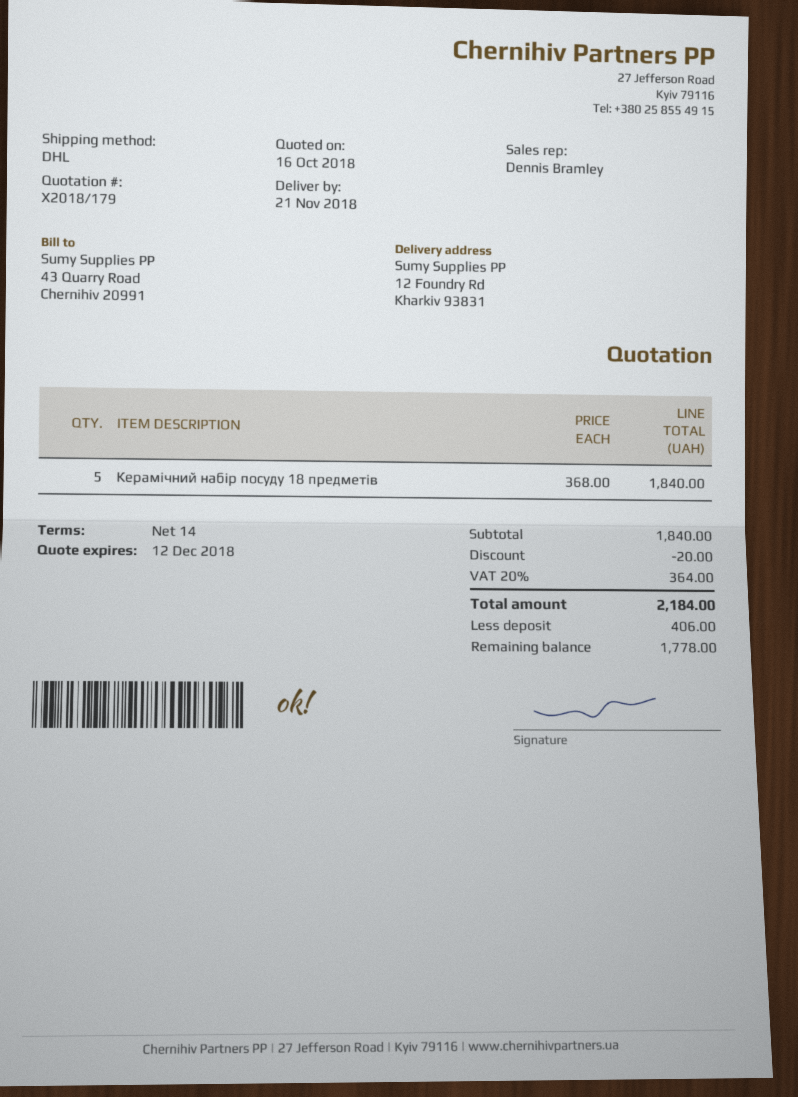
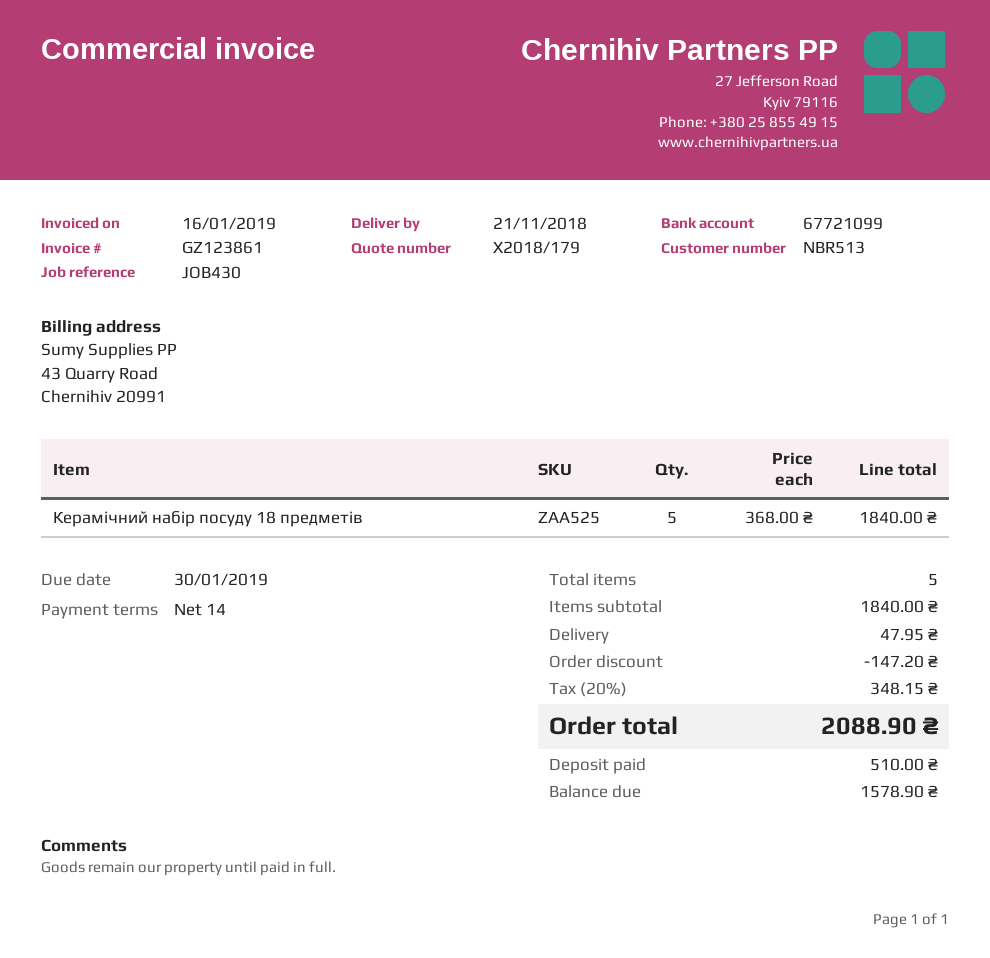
discount: 20.00 -> 147.20
shipping: none -> 47.95
tax: 20% = 364.00 -> 20% = 348.15
total: 2184.00 -> 2088.90
deposit: 406.00 -> 510.00
balance: 1778.00 -> 1578.90

